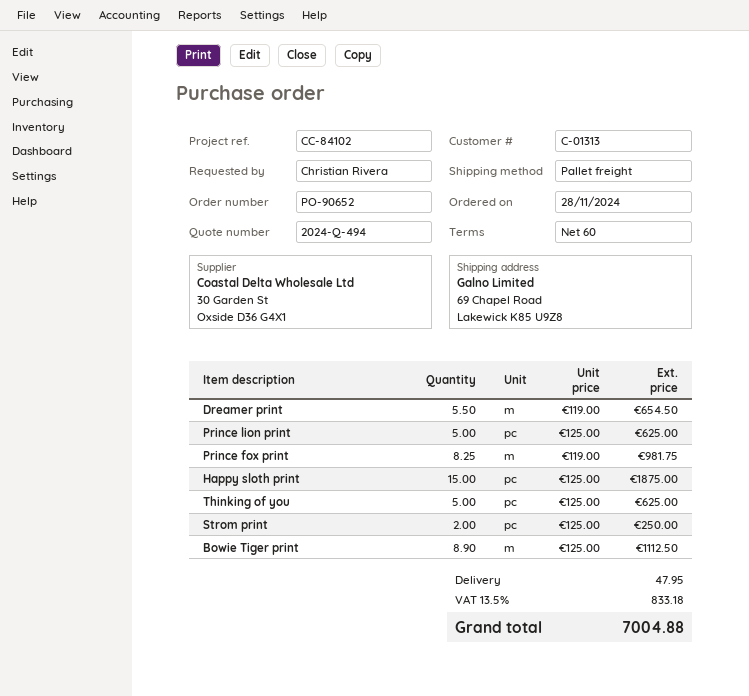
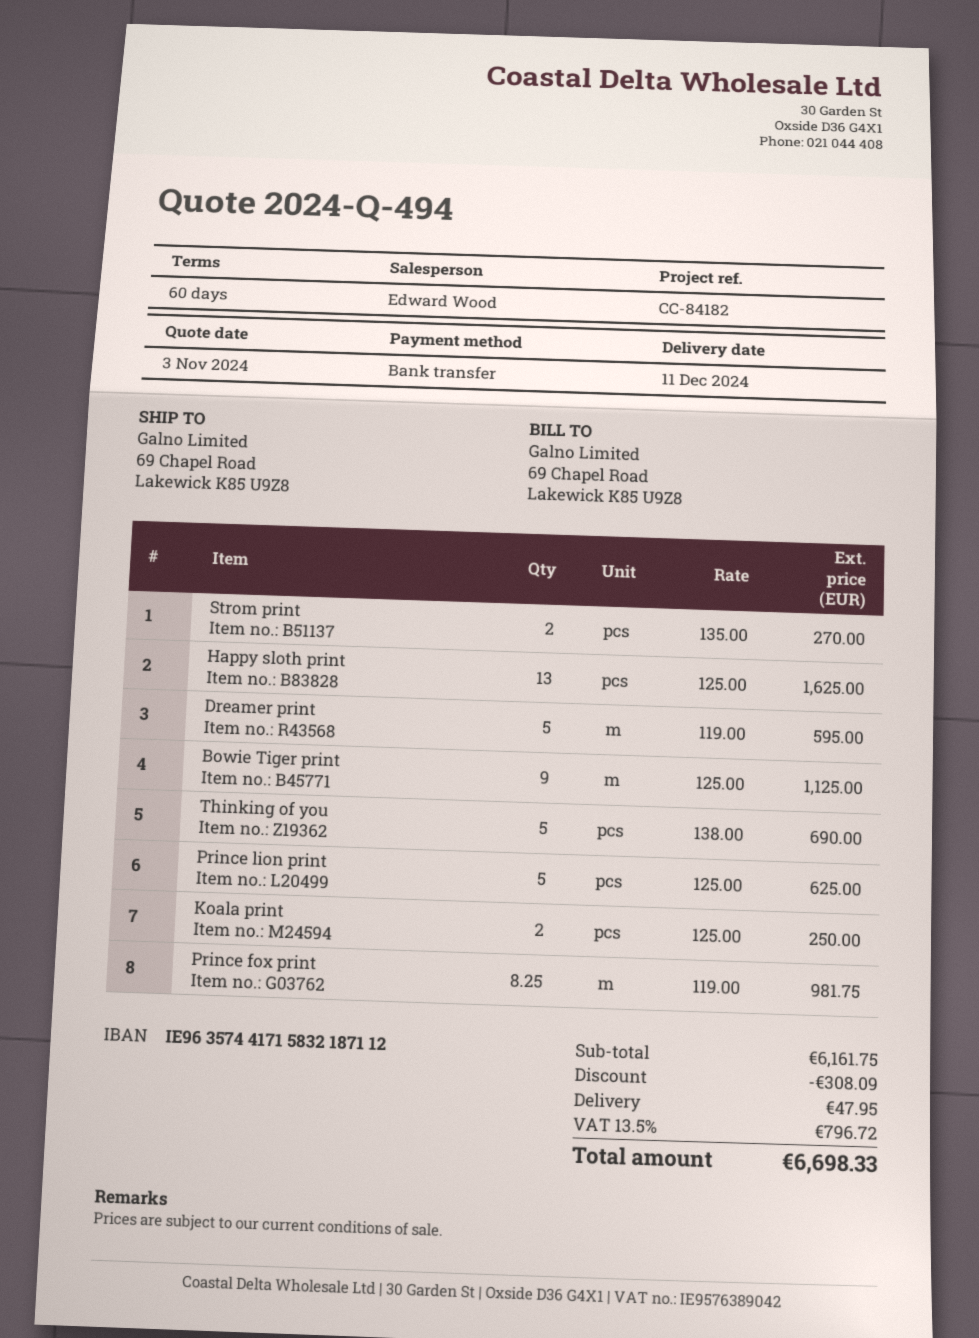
reference: CC-84102 -> CC-84182
Dreamer print: 5.5 x 119.00 = 654.50 -> 5 x 119.00 = 595.00
Happy sloth print: 15 x 125.00 = 1875.00 -> 13 x 125.00 = 1625.00
Thinking of you: 5 x 125.00 = 625.00 -> 5 x 138.00 = 690.00
Strom print: 2 x 125.00 = 250.00 -> 2 x 135.00 = 270.00
Bowie Tiger print: 8.9 x 125.00 = 1112.50 -> 9 x 125.00 = 1125.00
Koala print: none -> 2 x 125.00 = 250.00
discount: none -> 308.09
tax: 13.5% = 833.18 -> 13.5% = 796.72
total: 7004.88 -> 6698.33

